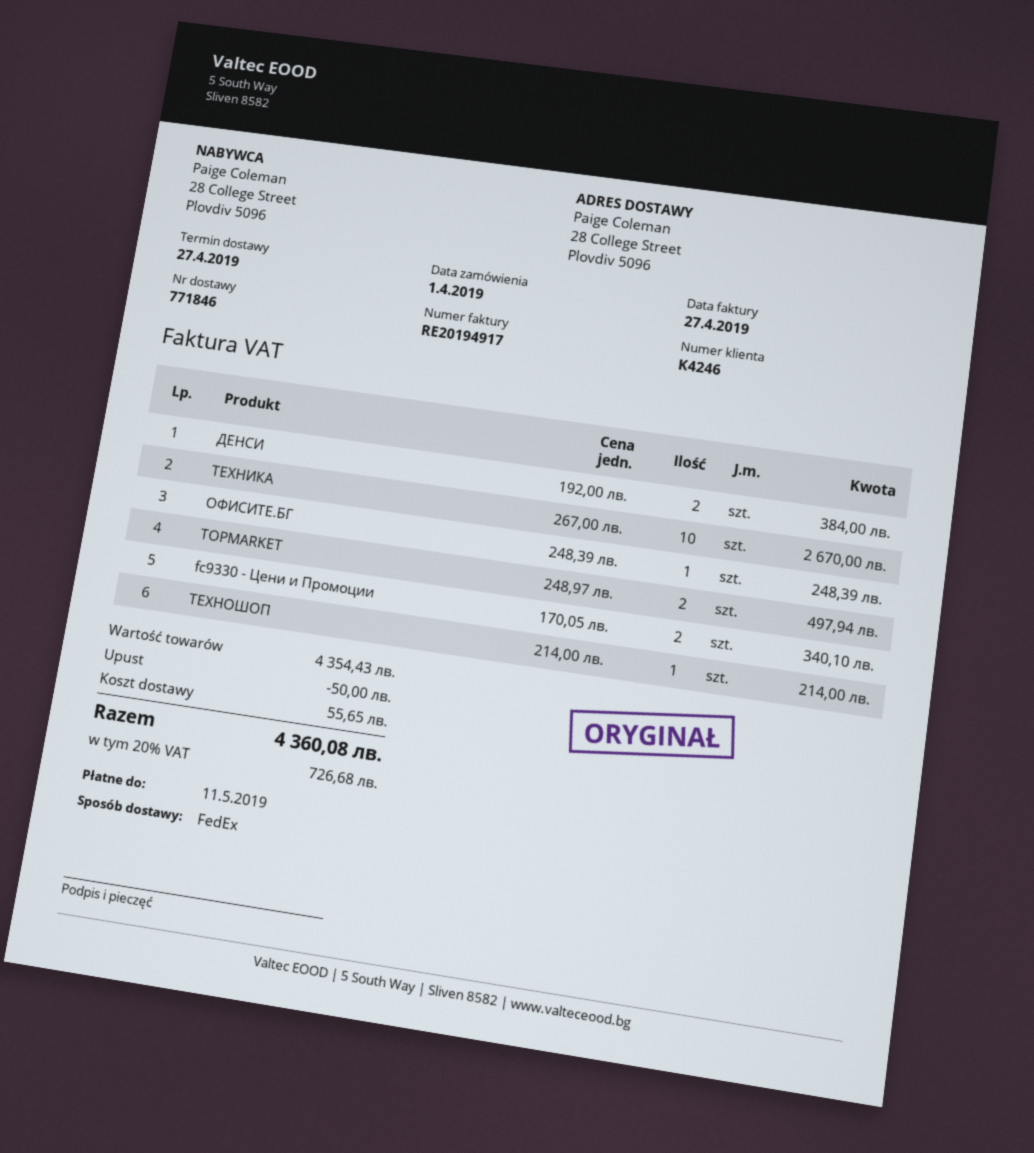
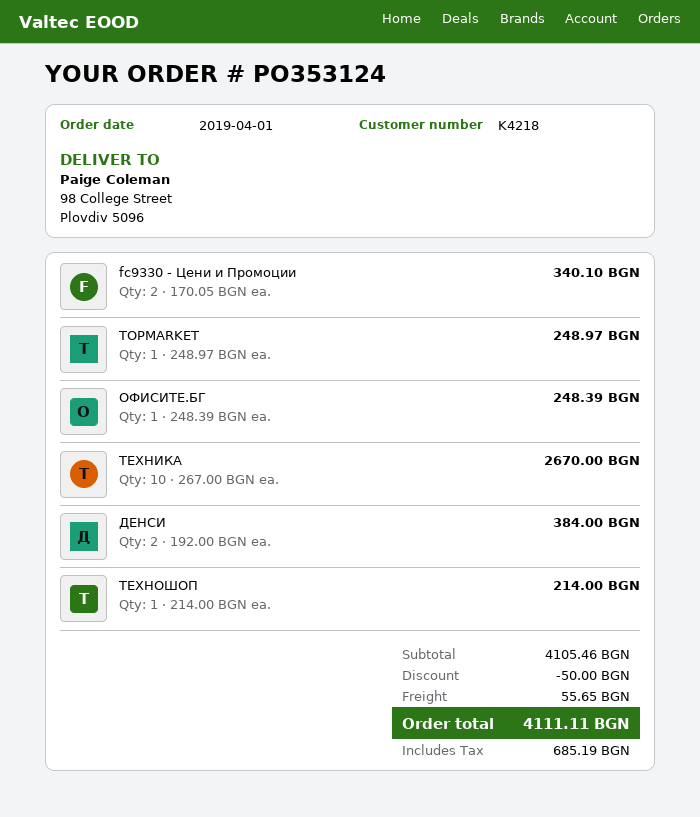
customer number: K4246 -> K4218
ship to: 28 College Street, Plovdiv 5096 -> 98 College Street, Plovdiv 5096
TOPMARKET: 2 x 248.97 = 497.94 -> 1 x 248.97 = 248.97
subtotal: 4354.43 -> 4105.46
tax: 726.68 -> 685.19
total: 4360.08 -> 4111.11

